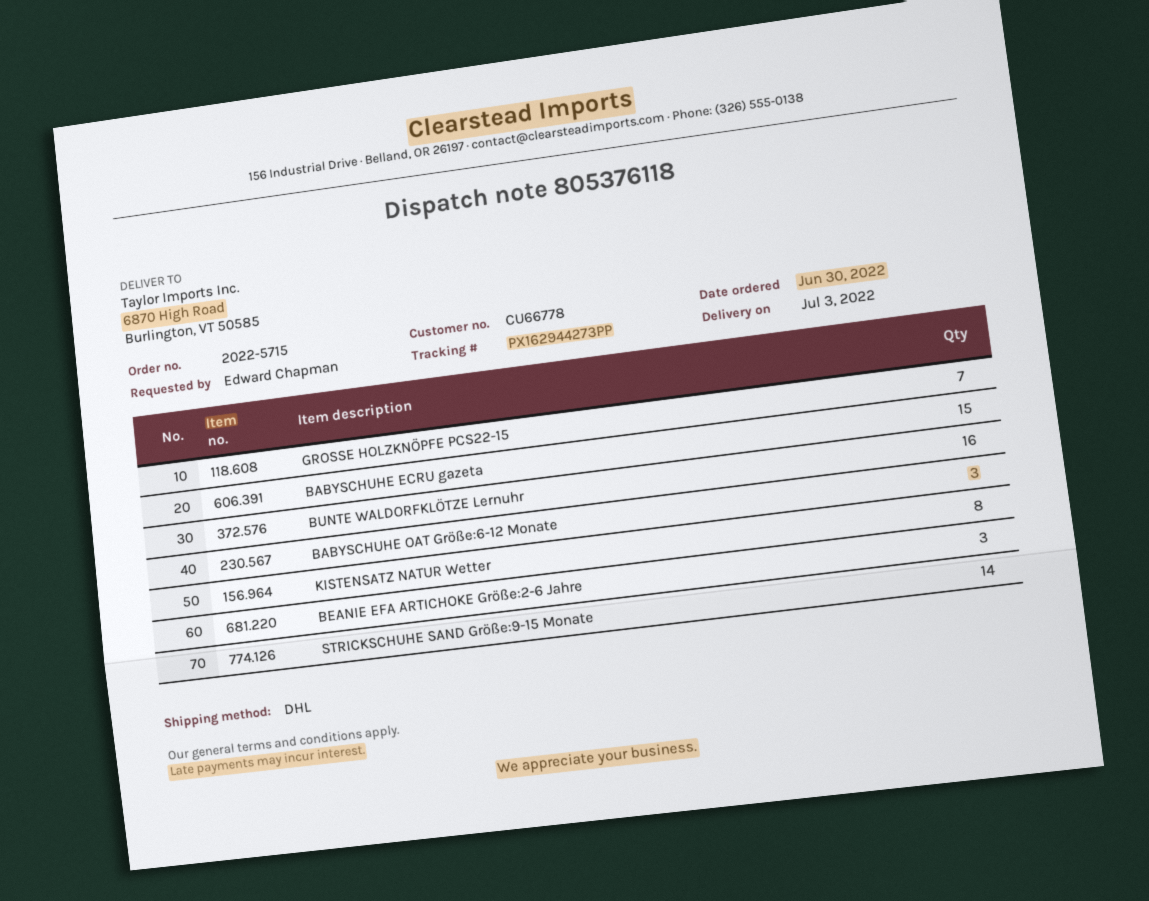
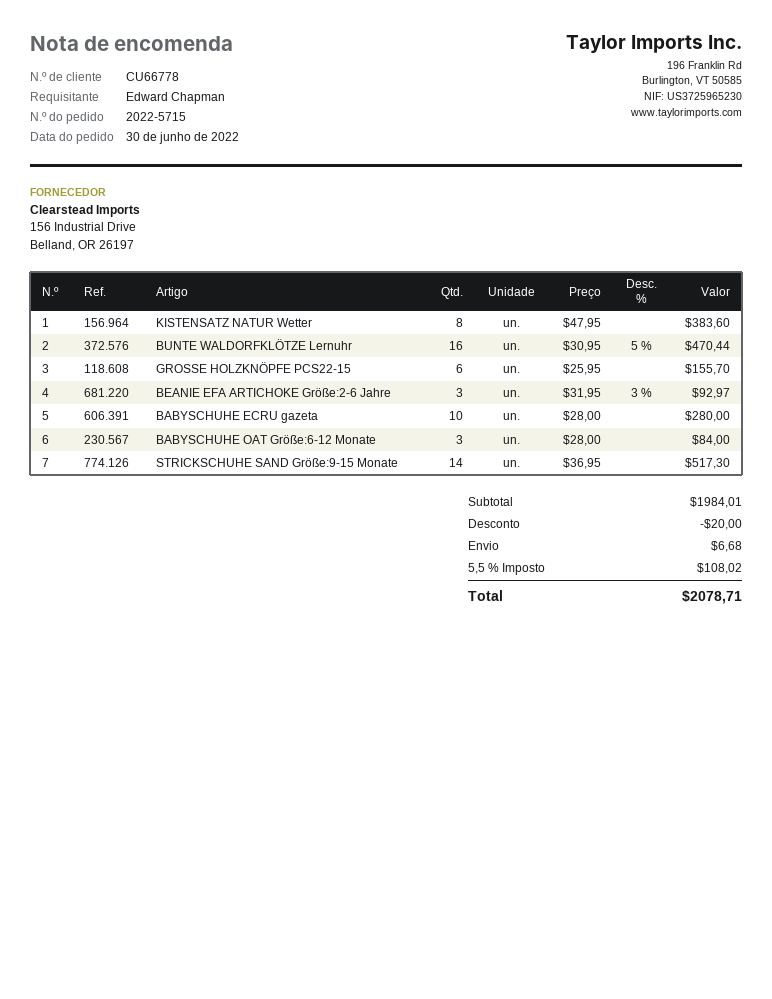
GROSSE HOLZKNÖPFE PCS22-15: 7 -> 6
BABYSCHUHE ECRU gazeta: 15 -> 10

